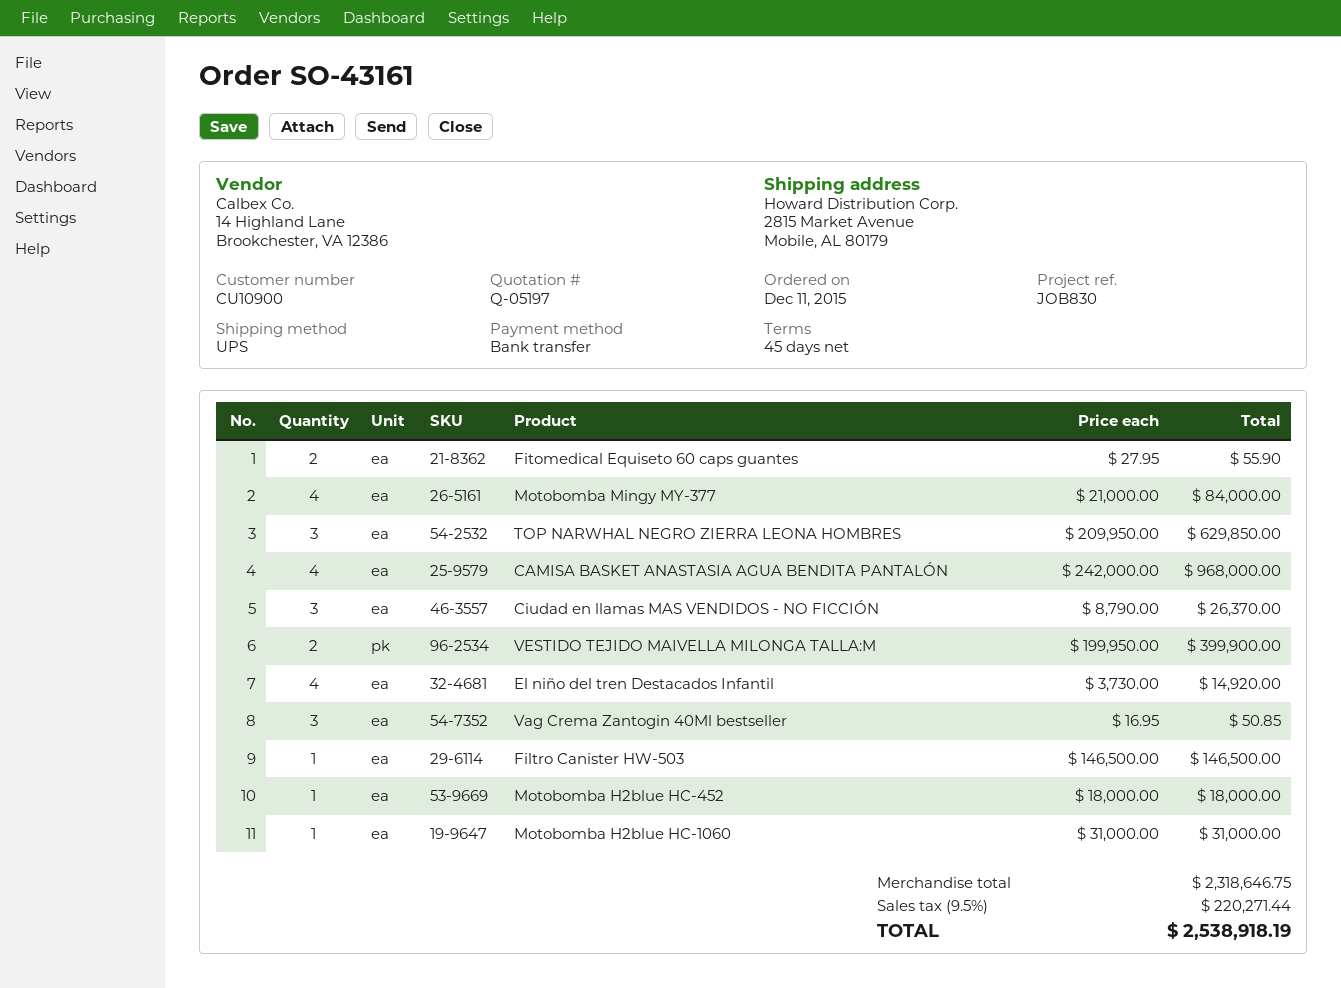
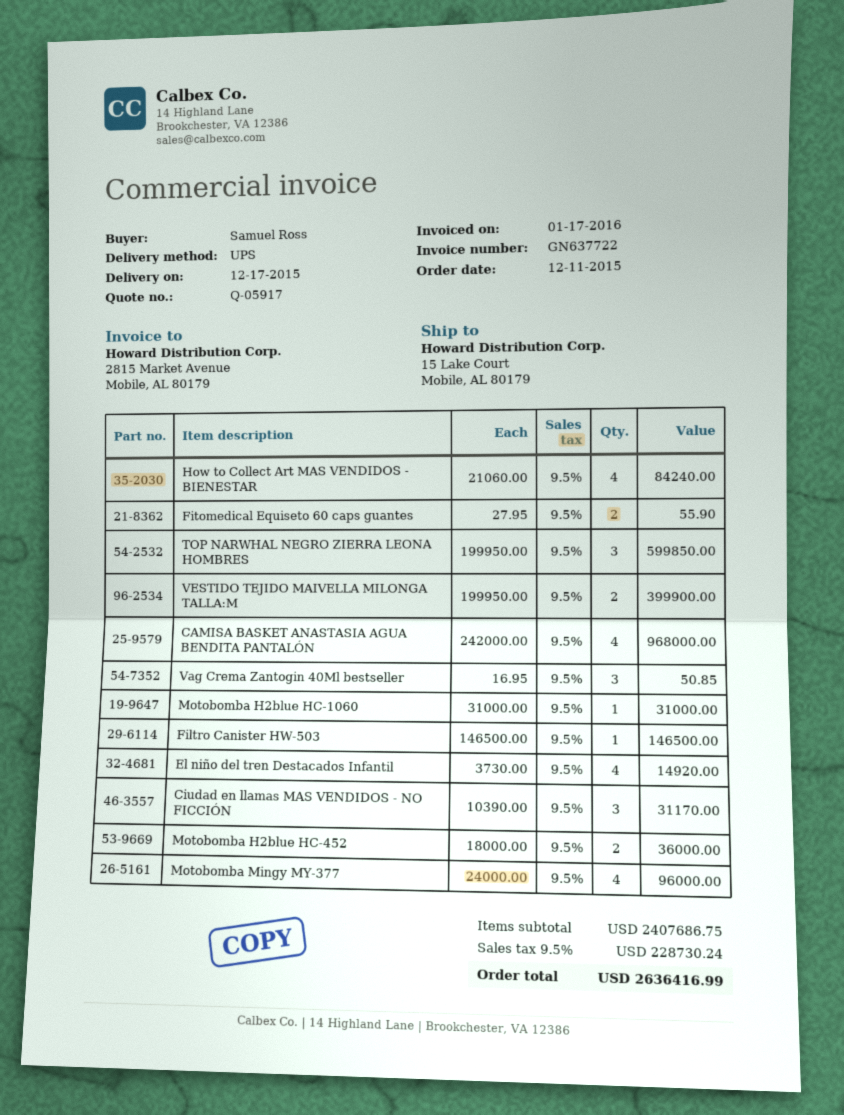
quote number: Q-05197 -> Q-05917
ship to: 2815 Market Avenue, Mobile, AL 80179 -> 15 Lake Court, Mobile, AL 80179
Motobomba Mingy MY-377: 4 x 21000.00 = 84000.00 -> 4 x 24000.00 = 96000.00
TOP NARWHAL NEGRO ZIERRA LEONA HOMBRES: 3 x 209950.00 = 629850.00 -> 3 x 199950.00 = 599850.00
Ciudad en llamas MAS VENDIDOS - NO FICCIÓN: 3 x 8790.00 = 26370.00 -> 3 x 10390.00 = 31170.00
Motobomba H2blue HC-452: 1 x 18000.00 = 18000.00 -> 2 x 18000.00 = 36000.00
How to Collect Art MAS VENDIDOS - BIENESTAR: none -> 4 x 21060.00 = 84240.00
subtotal: 2318646.75 -> 2407686.75
tax: 9.5% = 220271.44 -> 9.5% = 228730.24
total: 2538918.19 -> 2636416.99

